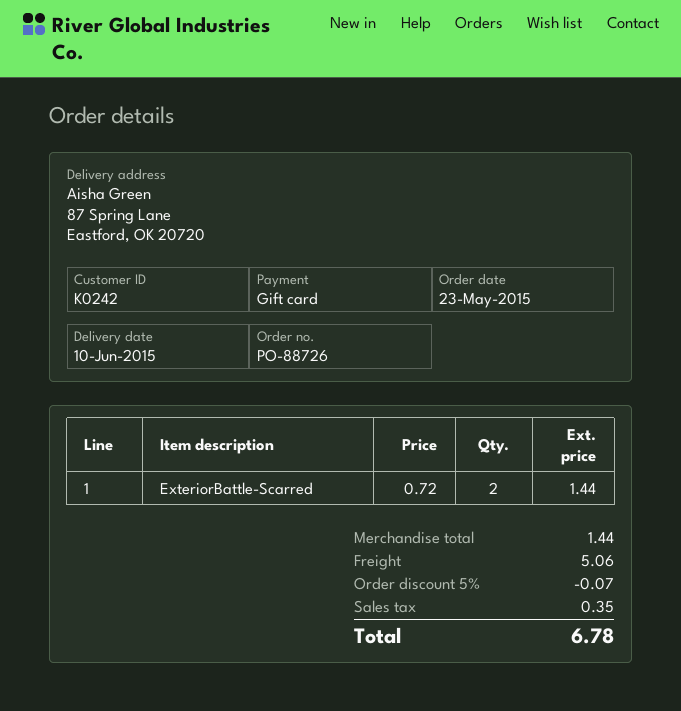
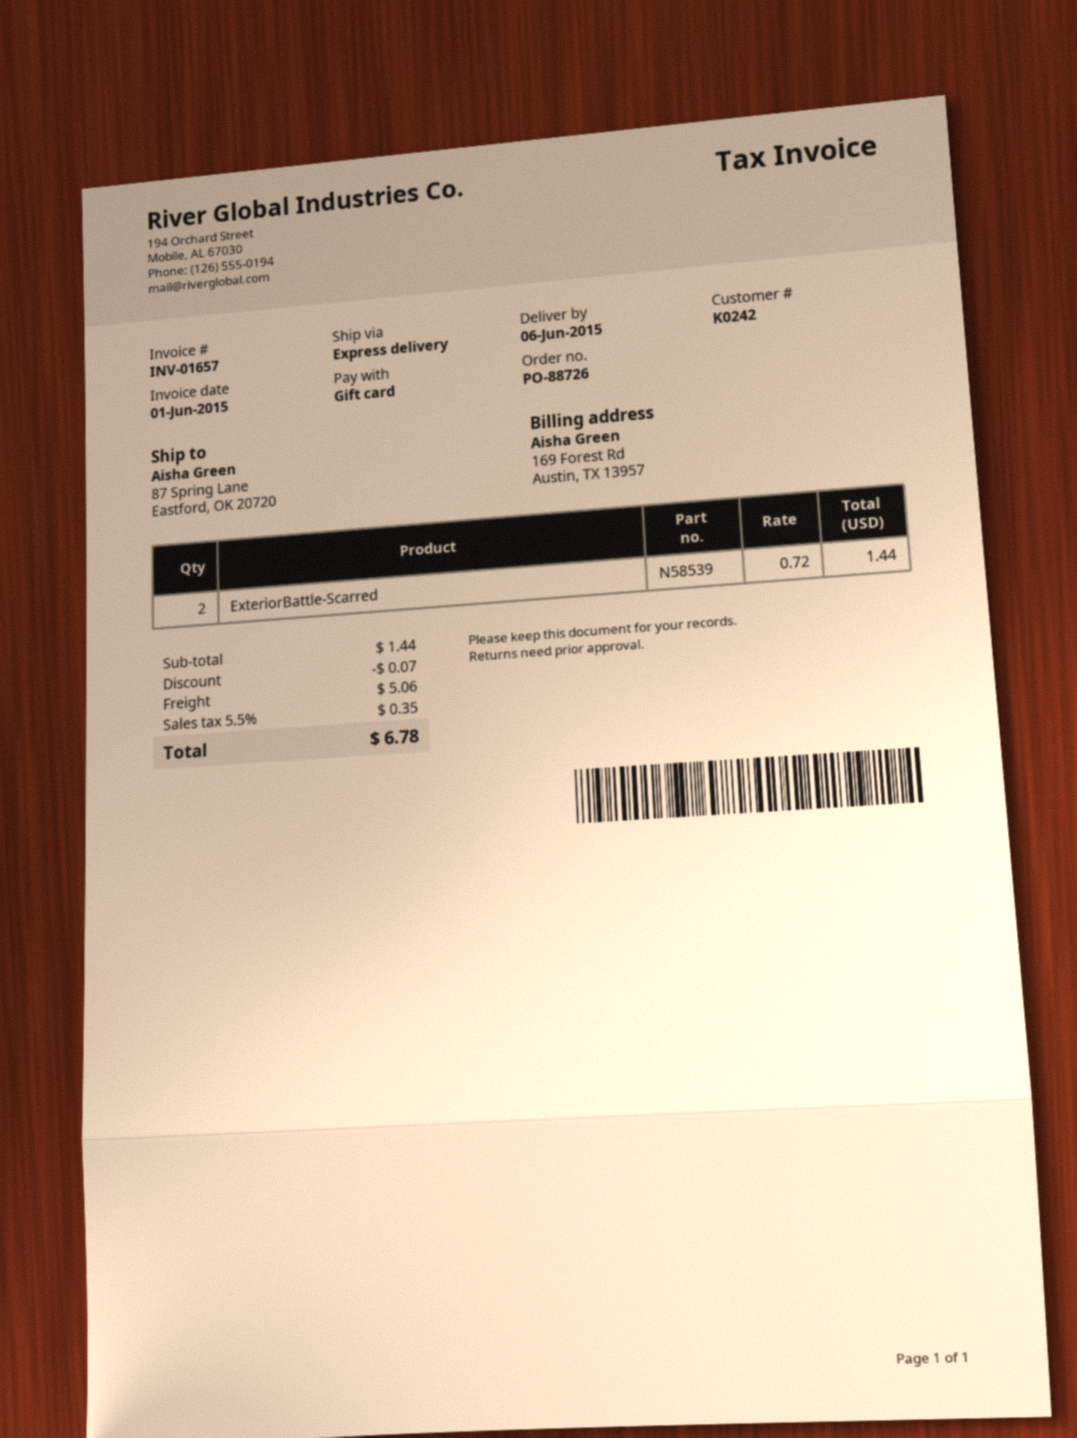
delivery date: 2015-06-10 -> 2015-06-06

